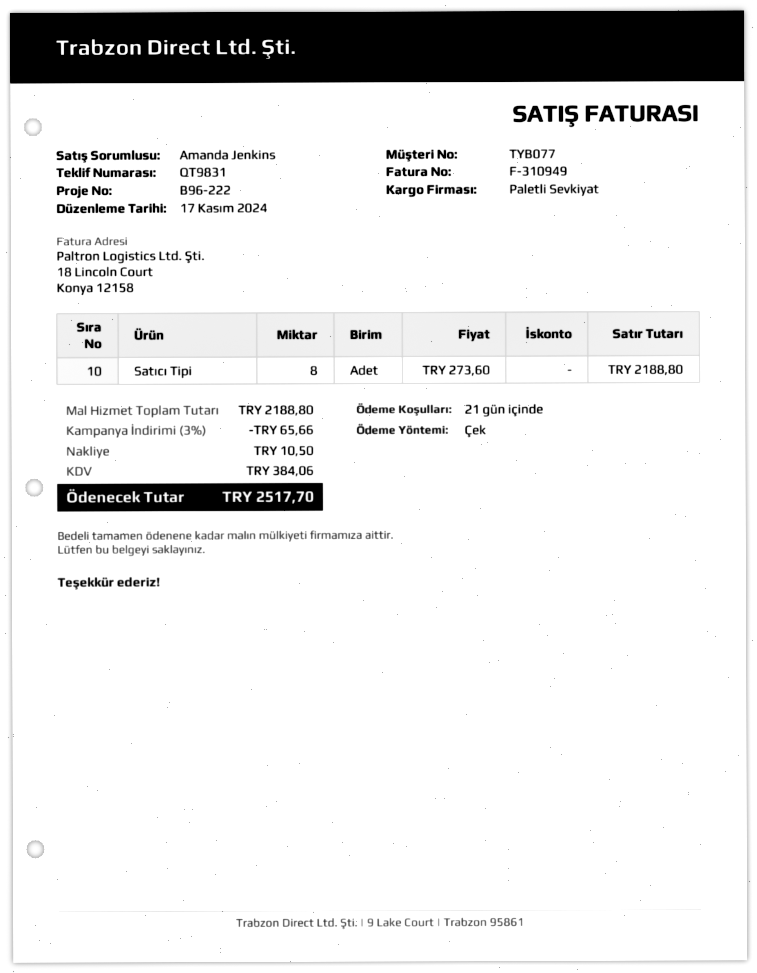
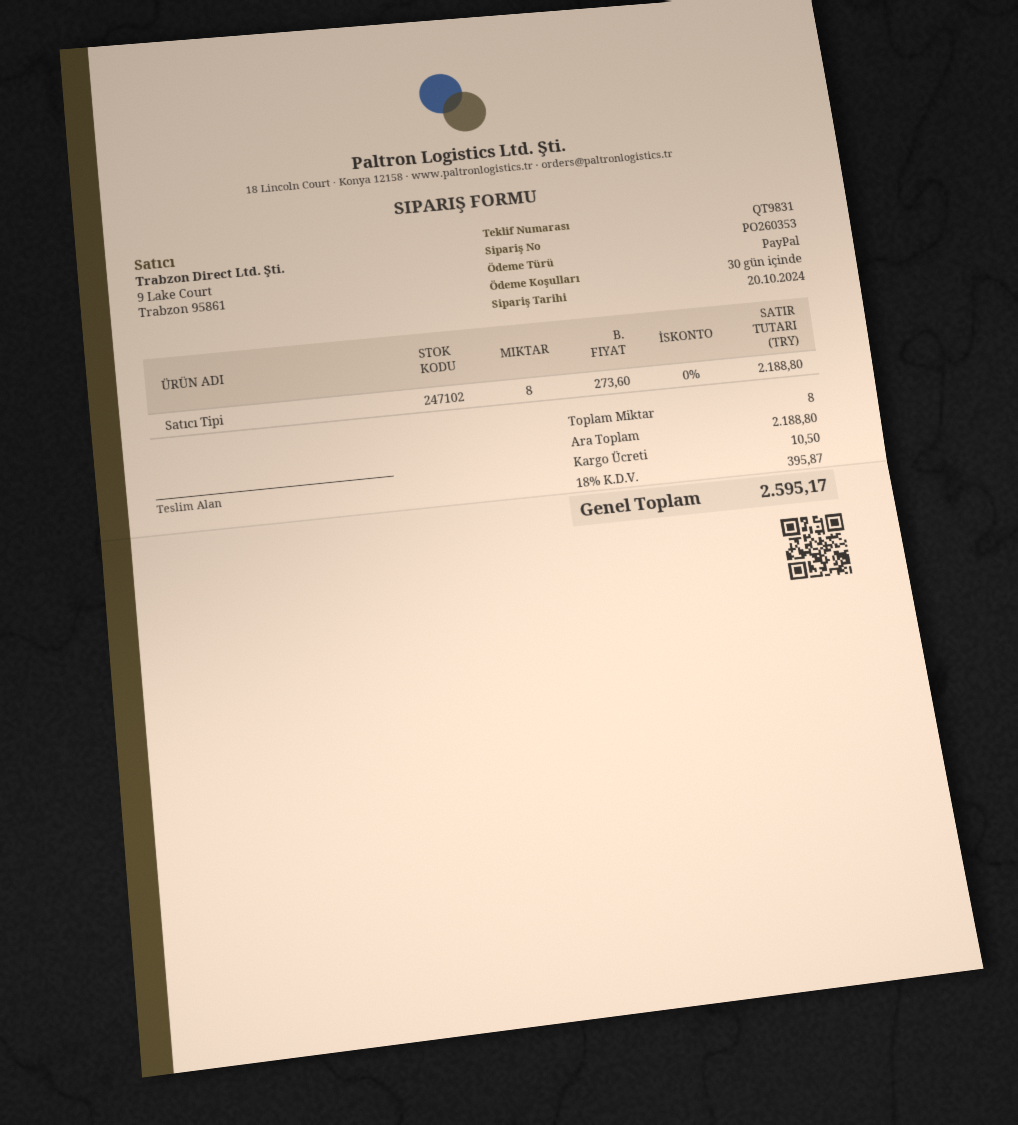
payment terms: 21 days -> 30 days
payment method: cheque -> PayPal
discount: 3% = 65.66 -> none
tax: 384.06 -> 395.87
total: 2517.70 -> 2595.17

